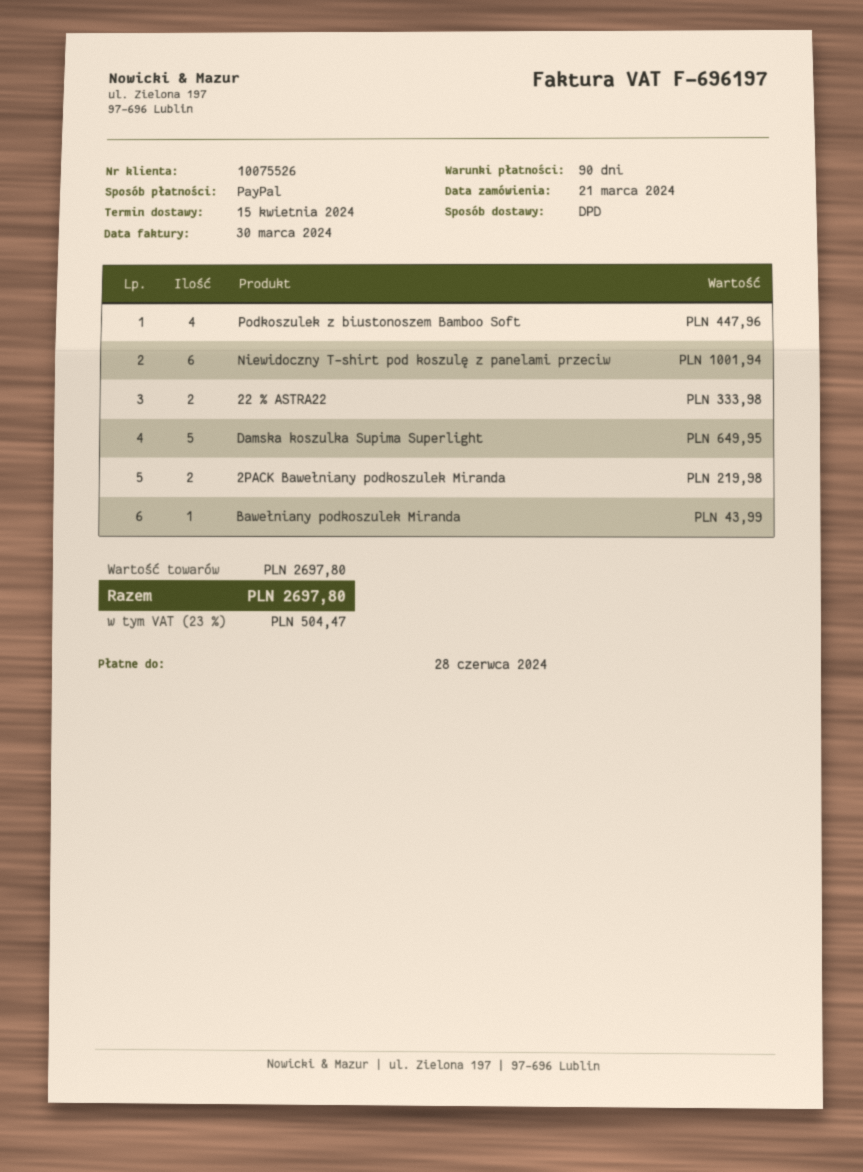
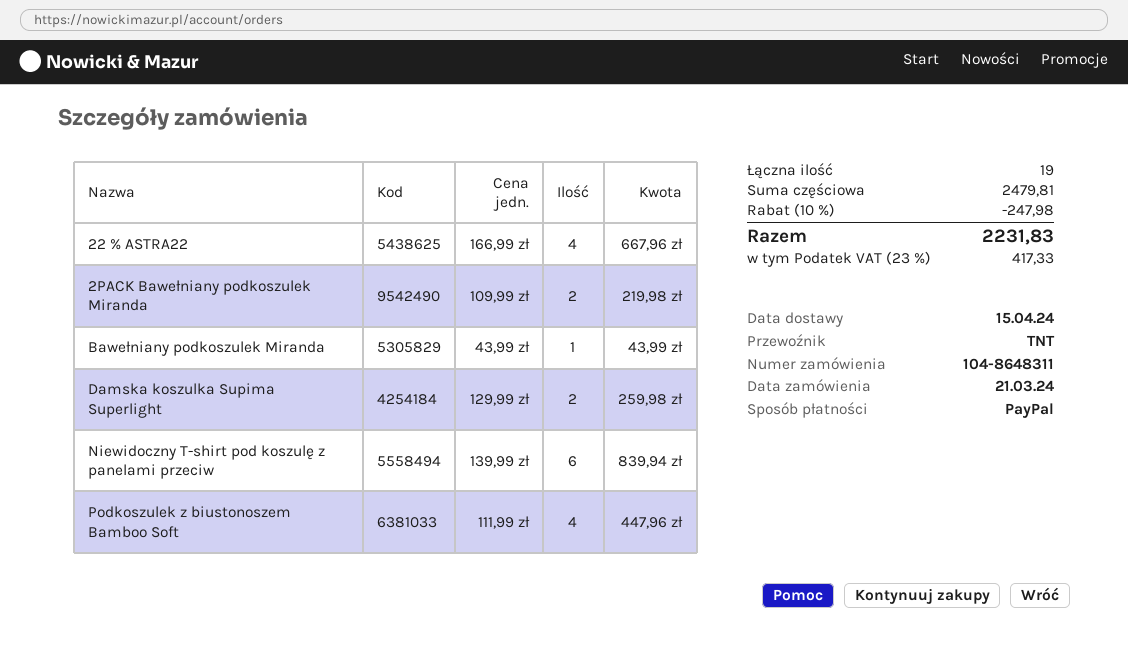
shipping method: DPD -> TNT
Niewidoczny T-shirt pod koszulę z panelami przeciw: 6 for 1001.94 -> 6 for 839.94
22 % ASTRA22: 2 for 333.98 -> 4 for 667.96
Damska koszulka Supima Superlight: 5 for 649.95 -> 2 for 259.98
subtotal: 2697.80 -> 2479.81
discount: none -> 10% = 247.98
tax: 23% = 504.47 -> 23% = 417.33
total: 2697.80 -> 2231.83

